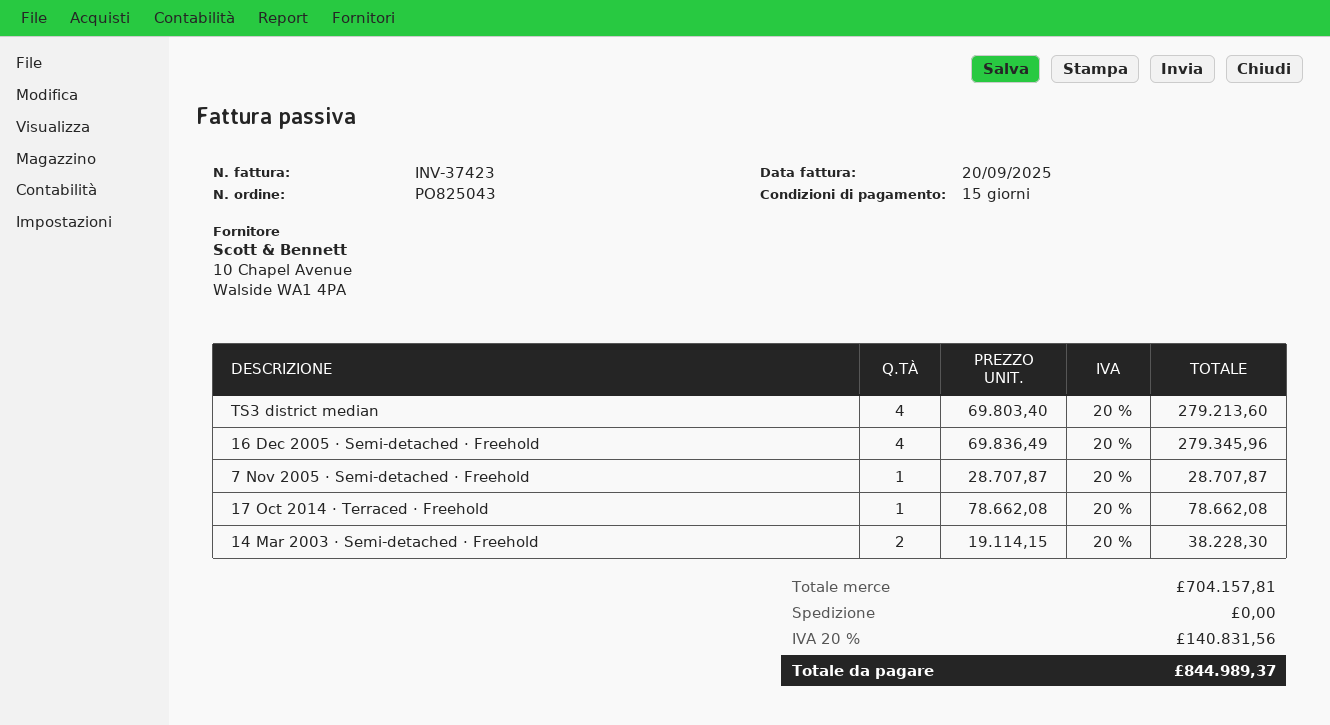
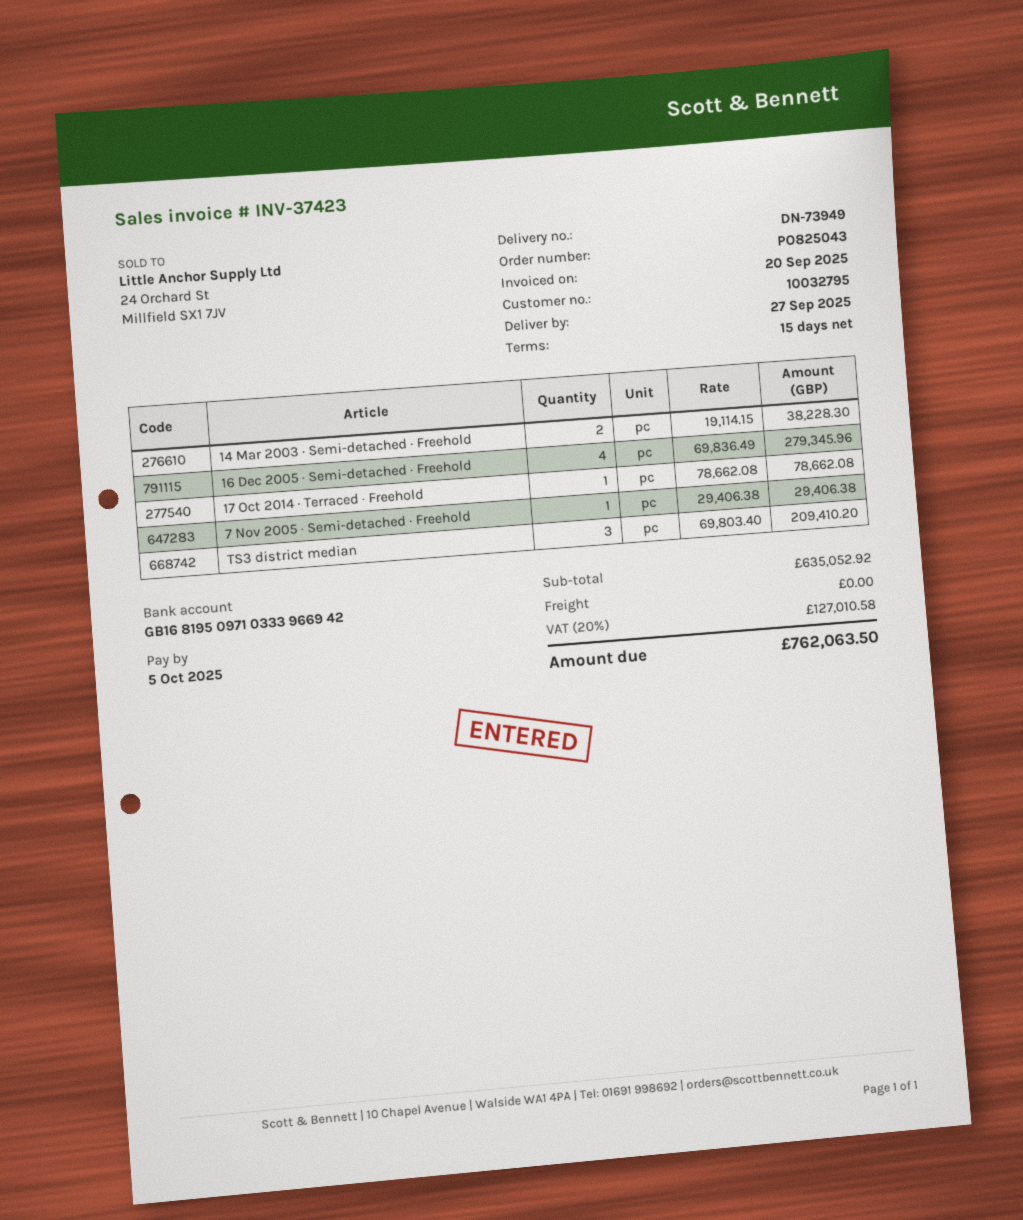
TS3 district median: 4 x 69803.40 = 279213.60 -> 3 x 69803.40 = 209410.20
7 Nov 2005 · Semi-detached · Freehold: 1 x 28707.87 = 28707.87 -> 1 x 29406.38 = 29406.38
subtotal: 704157.81 -> 635052.92
tax: 20% = 140831.56 -> 20% = 127010.58
total: 844989.37 -> 762063.50

